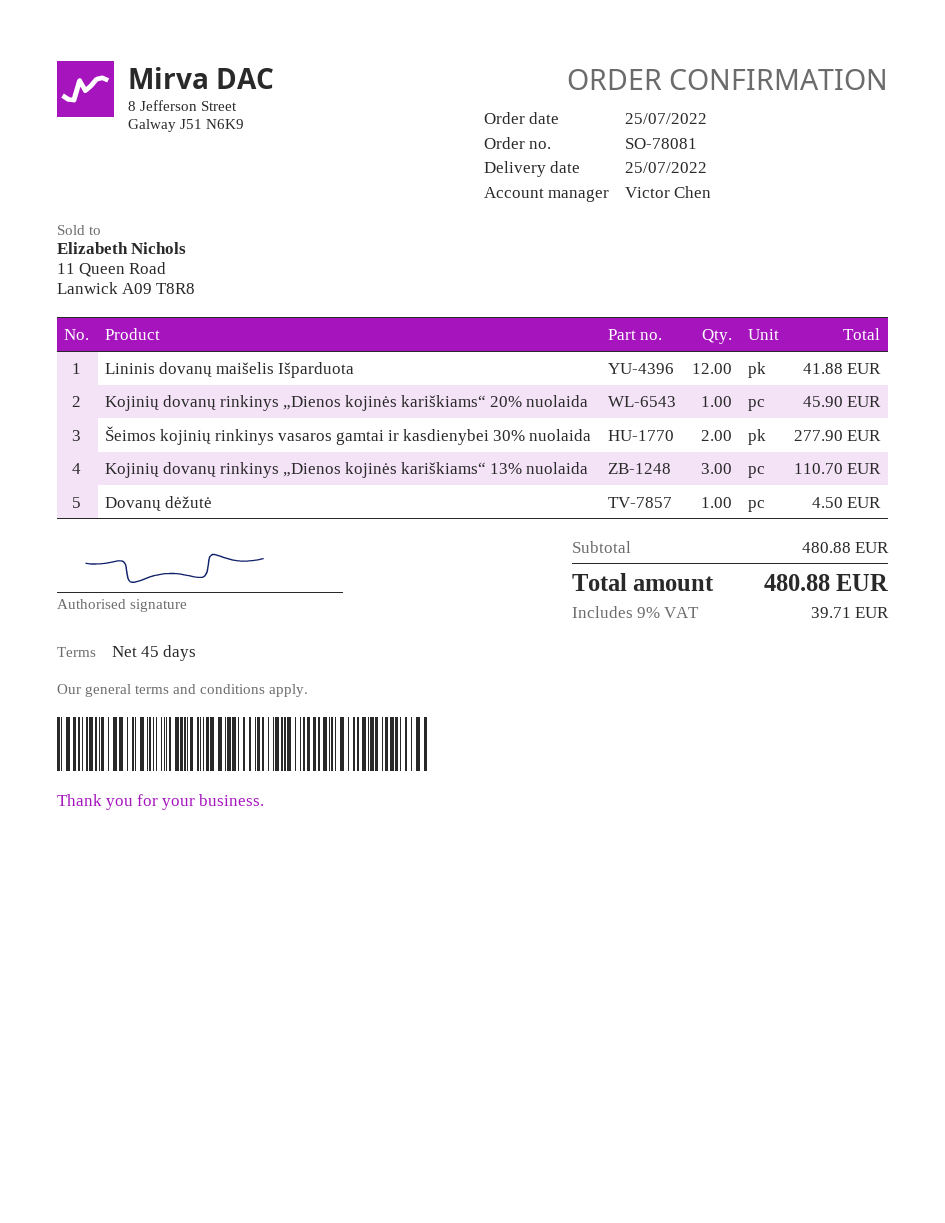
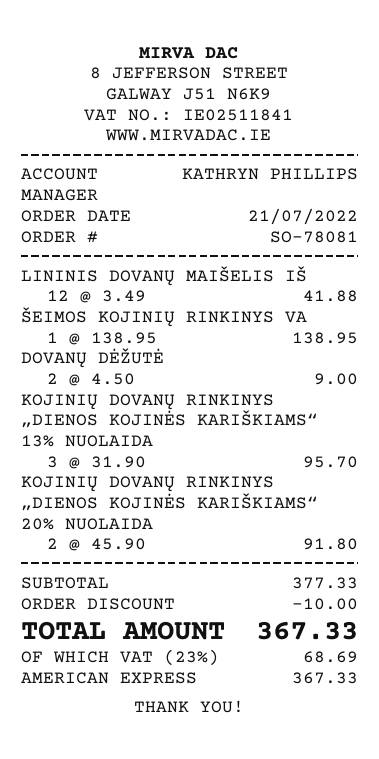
order date: 2022-07-25 -> 2022-07-21
sales rep: Victor Chen -> KATHRYN PHILLIPS
Kojinių dovanų rinkinys „Dienos kojinės kariškiams“ 20% nuolaida: 1 for 45.90 -> 2 for 91.80
Šeimos kojinių rinkinys vasaros gamtai ir kasdienybei 30% nuolaida: 2 for 277.90 -> 1 for 138.95
Kojinių dovanų rinkinys „Dienos kojinės kariškiams“ 13% nuolaida: 3 for 110.70 -> 3 for 95.70
Dovanų dėžutė: 1 for 4.50 -> 2 for 9.00
subtotal: 480.88 -> 377.33
discount: none -> 10.00
tax: 9% = 39.71 -> 23% = 68.69
total: 480.88 -> 367.33

